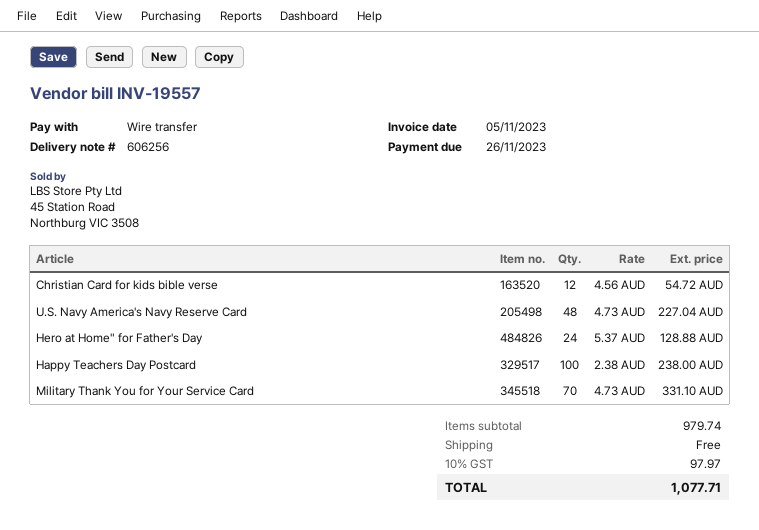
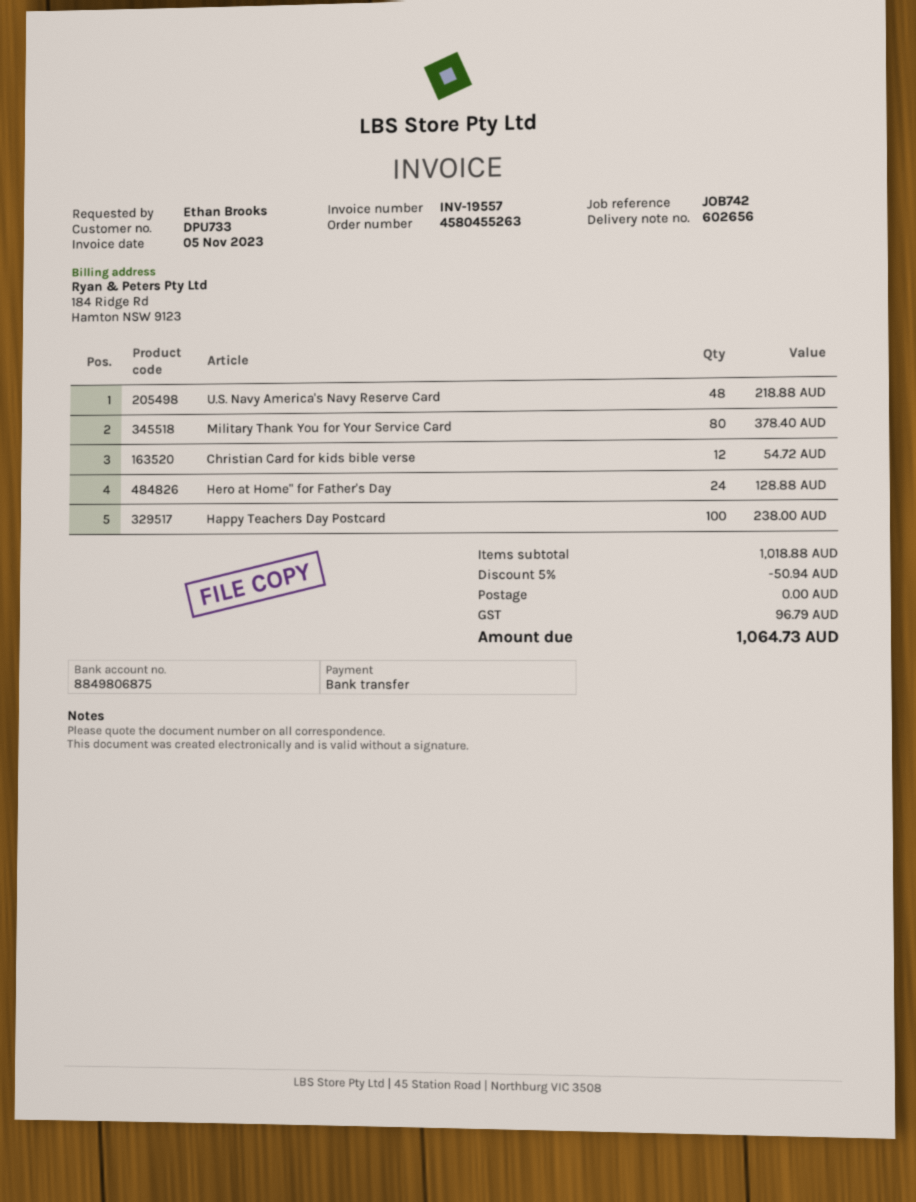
delivery note number: 606256 -> 602656
U.S. Navy America's Navy Reserve Card: 48 for 227.04 -> 48 for 218.88
Military Thank You for Your Service Card: 70 for 331.10 -> 80 for 378.40
subtotal: 979.74 -> 1018.88
discount: none -> 5% = 50.94
tax: 97.97 -> 96.79
total: 1077.71 -> 1064.73

